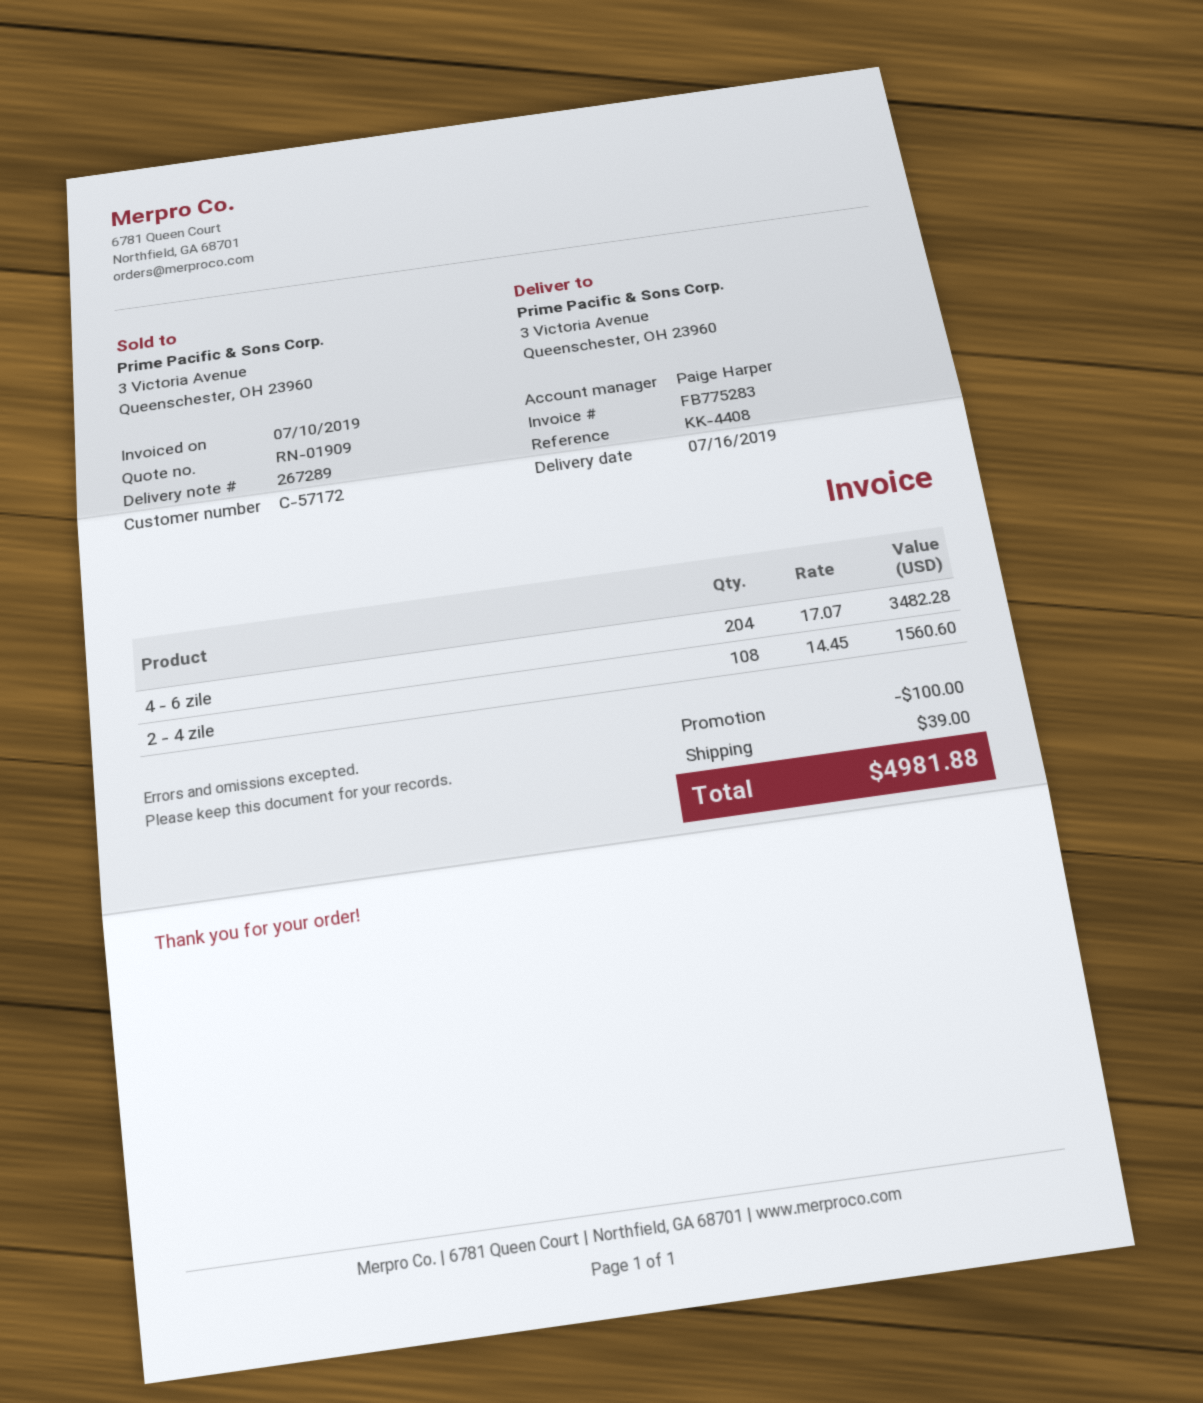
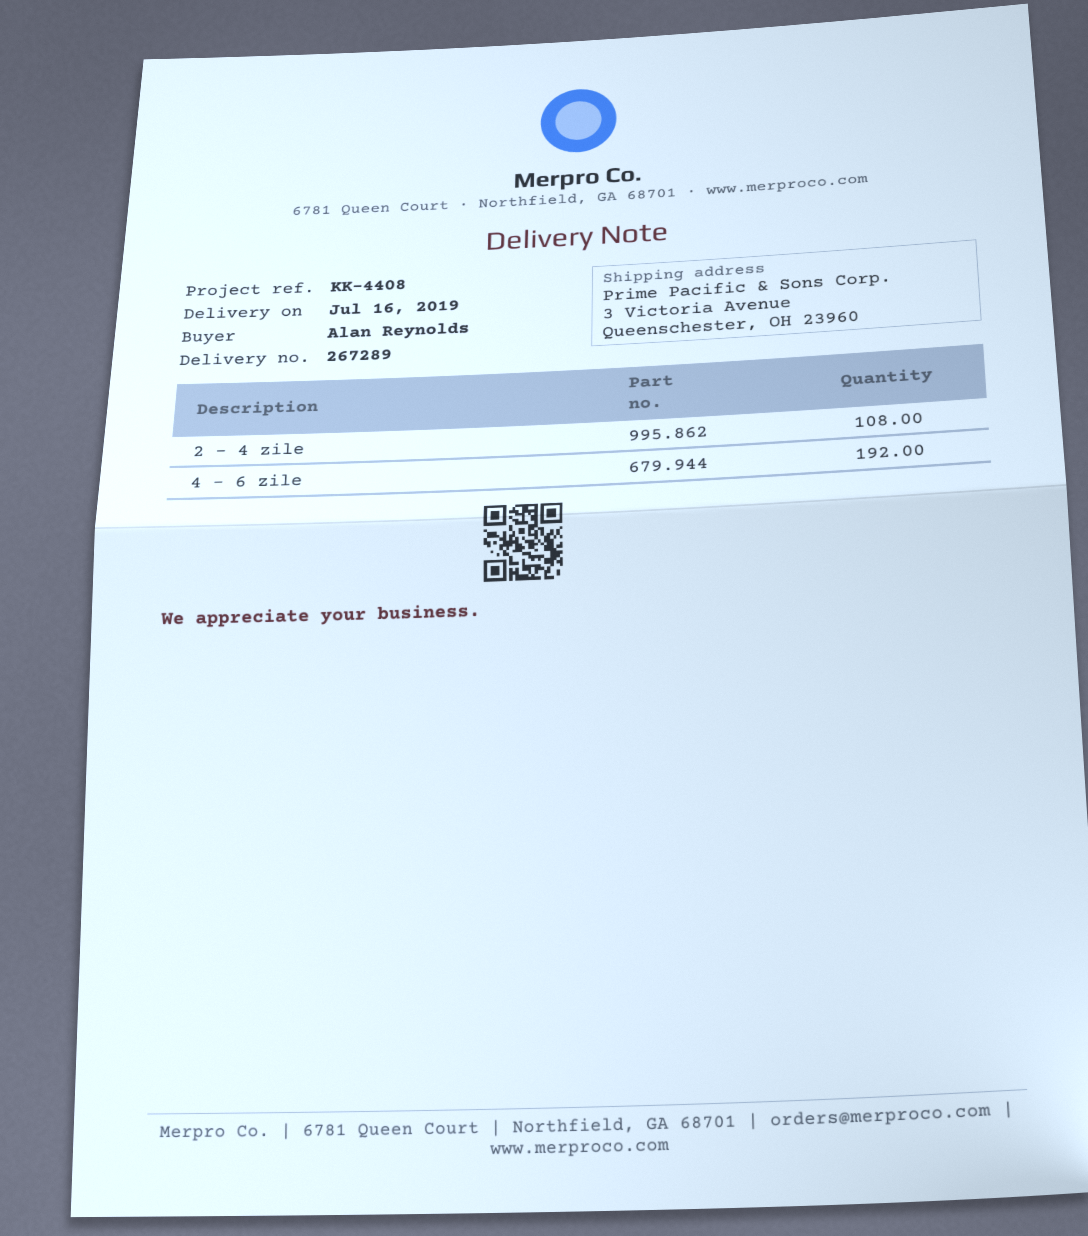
4 - 6 zile: 204 -> 192

